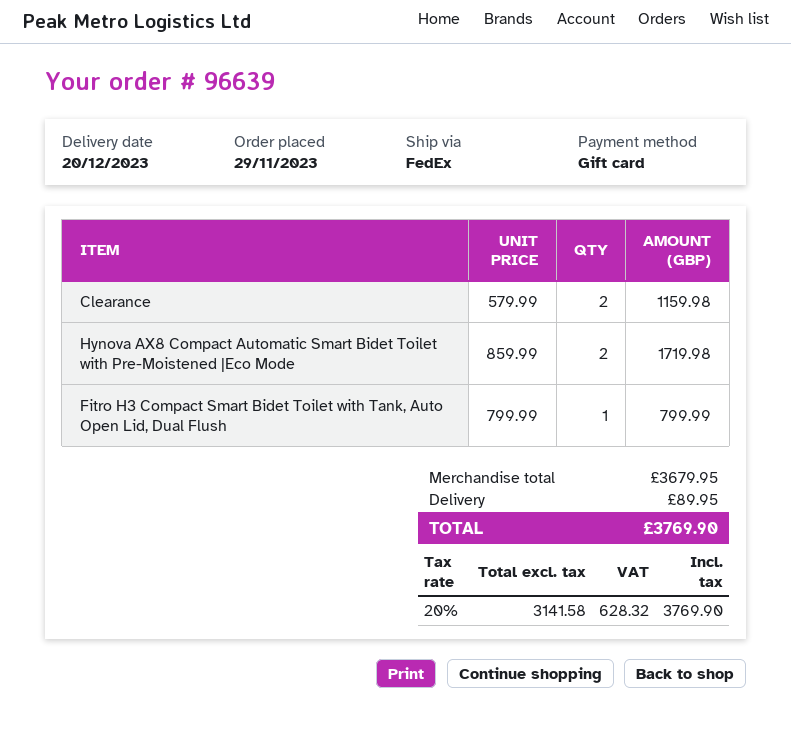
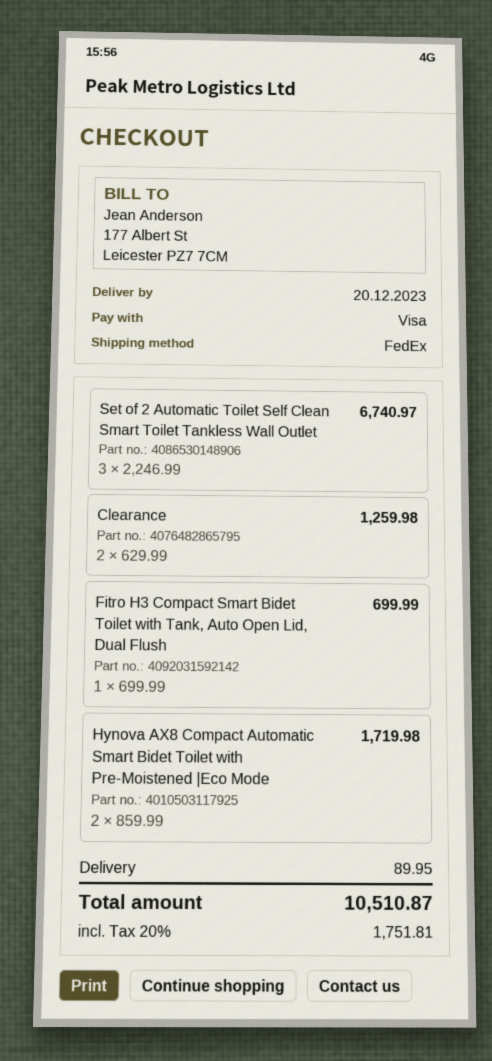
payment method: gift card -> Visa
Clearance: 2 x 579.99 = 1159.98 -> 2 x 629.99 = 1259.98
Fitro H3 Compact Smart Bidet Toilet with Tank, Auto Open Lid, Dual Flush: 1 x 799.99 = 799.99 -> 1 x 699.99 = 699.99
Set of 2 Automatic Toilet Self Clean Smart Toilet Tankless Wall Outlet: none -> 3 x 2246.99 = 6740.97
tax: 20% = 628.32 -> 20% = 1751.81
total: 3769.90 -> 10510.87

